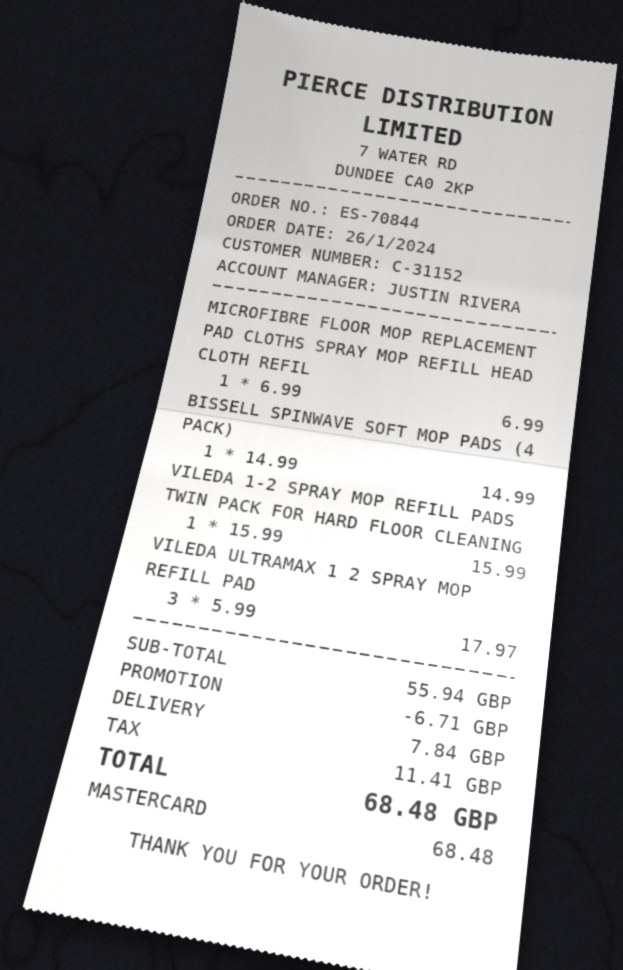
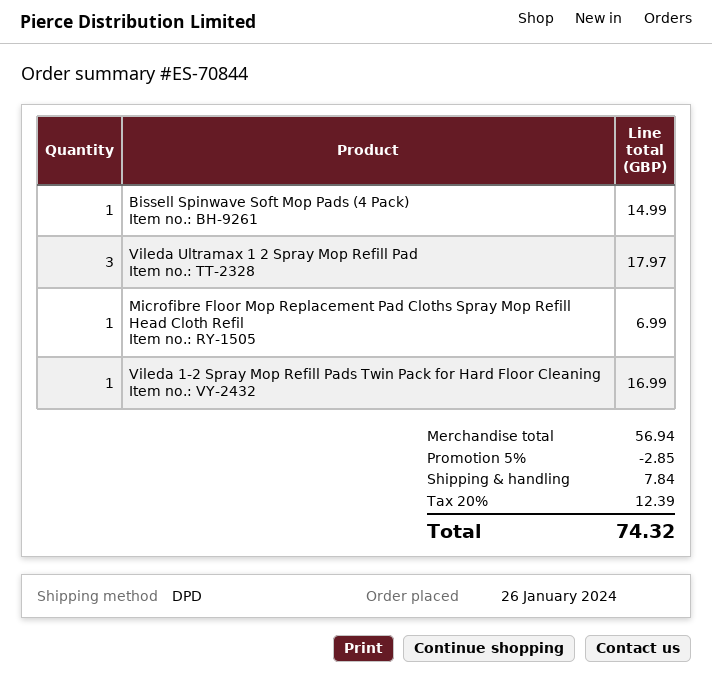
VILEDA 1-2 SPRAY MOP REFILL PADS TWIN PACK FOR HARD FLOOR CLEANING: 1 for 15.99 -> 1 for 16.99
subtotal: 55.94 -> 56.94
discount: 6.71 -> 2.85
tax: 11.41 -> 12.39
total: 68.48 -> 74.32

